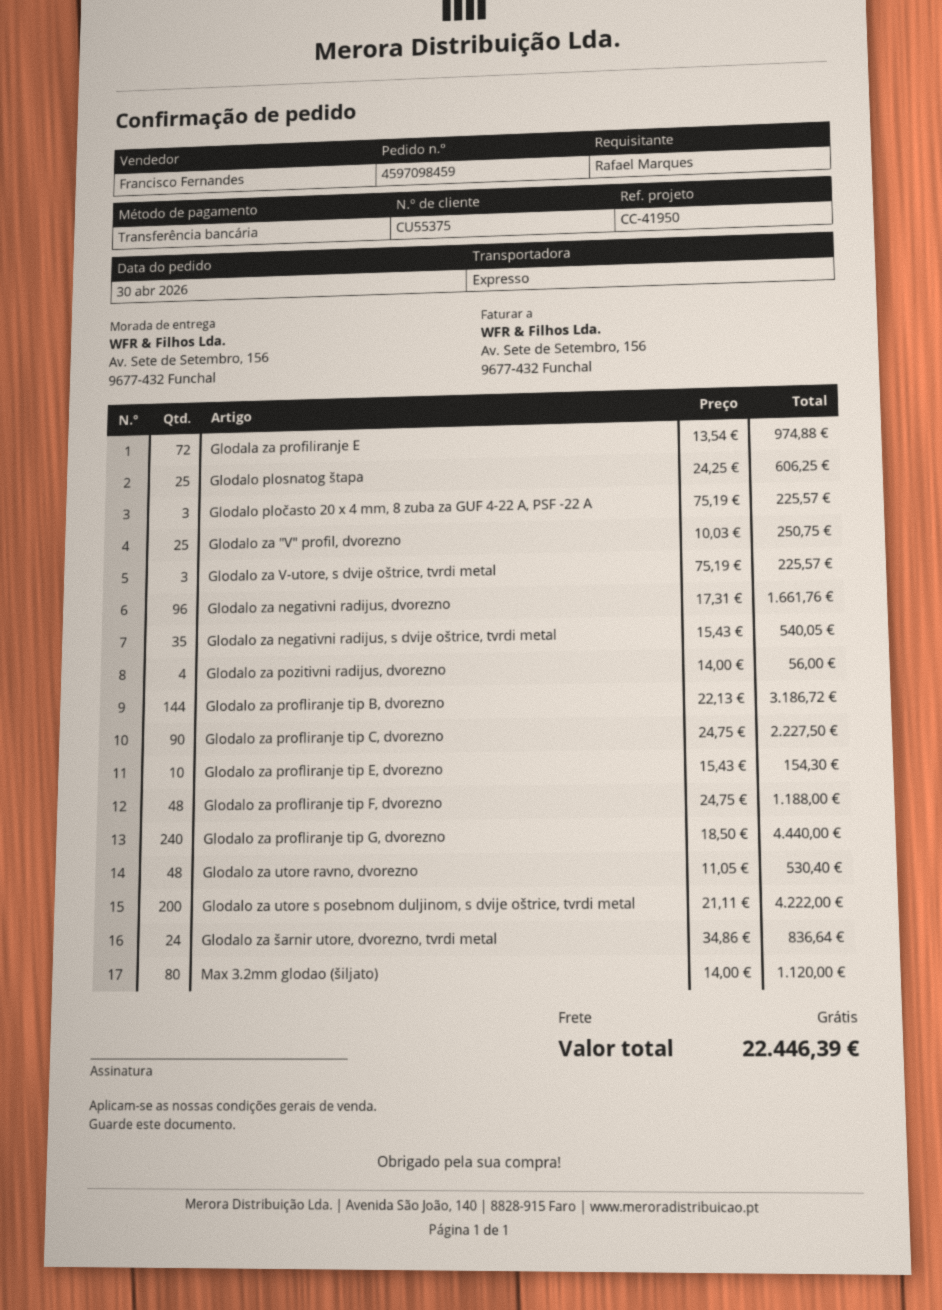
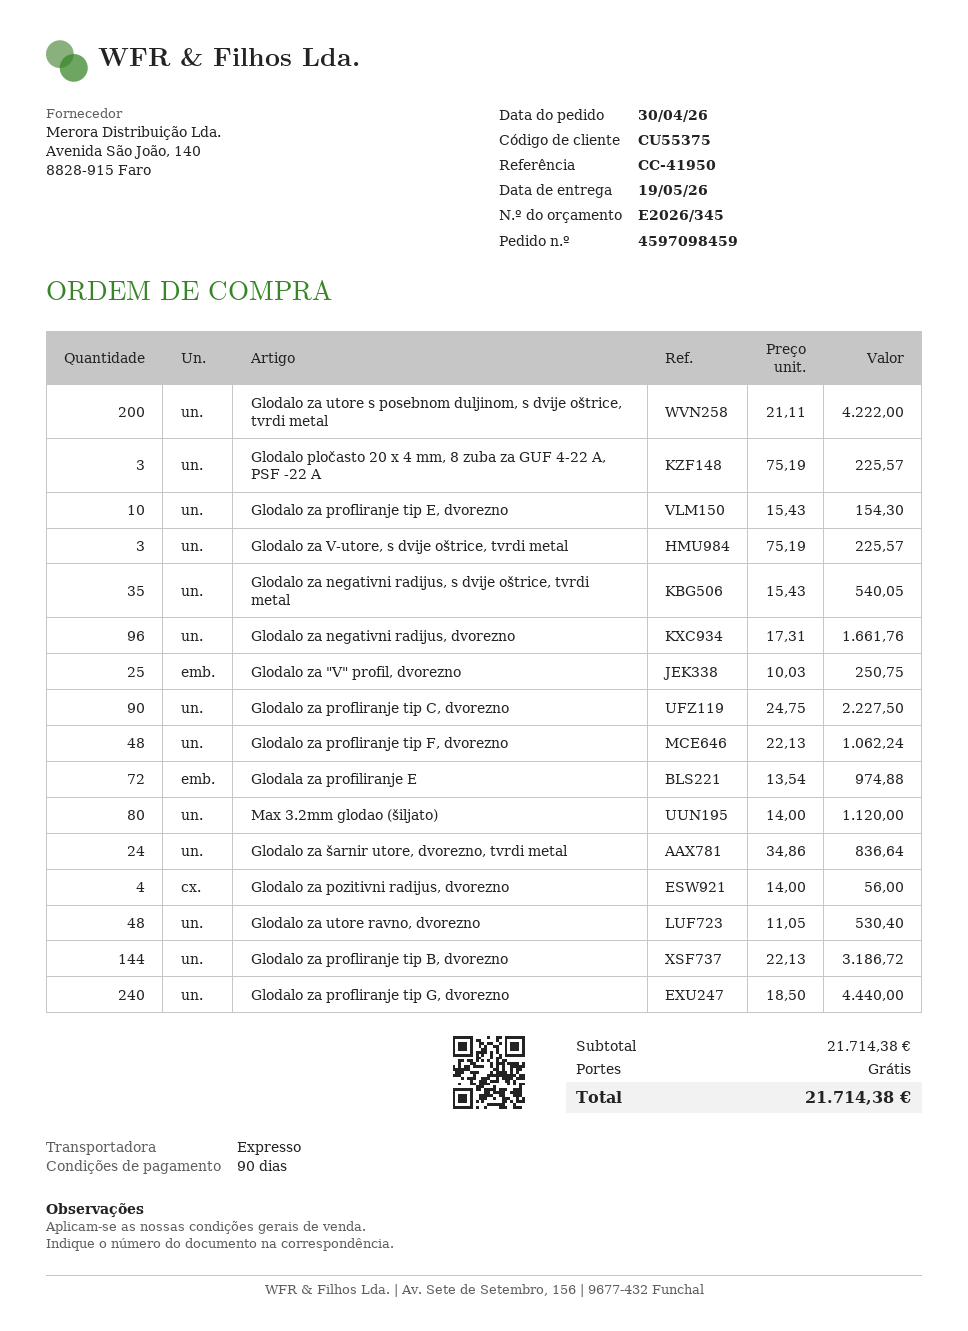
Glodalo plosnatog štapa: 25 x 24.25 = 606.25 -> none
Glodalo za profliranje tip F, dvorezno: 48 x 24.75 = 1188.00 -> 48 x 22.13 = 1062.24
total: 22446.39 -> 21714.38

